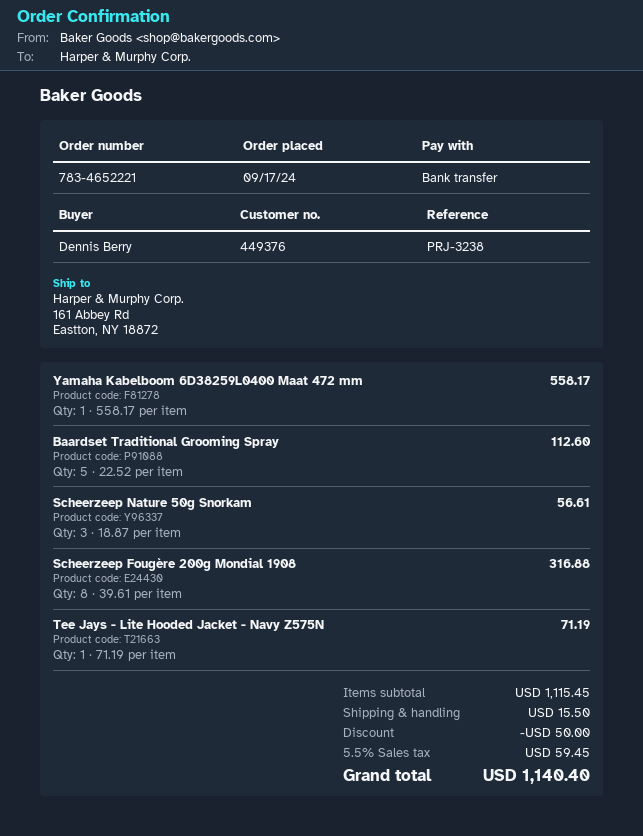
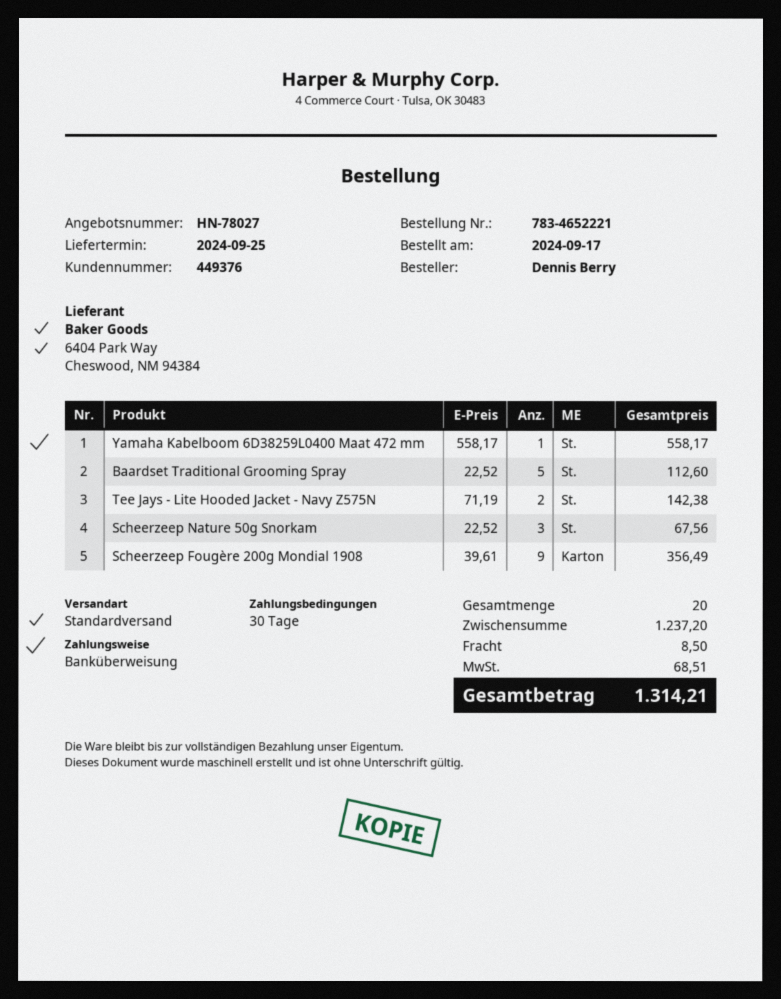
Scheerzeep Nature 50g Snorkam: 3 x 18.87 = 56.61 -> 3 x 22.52 = 67.56
Scheerzeep Fougère 200g Mondial 1908: 8 x 39.61 = 316.88 -> 9 x 39.61 = 356.49
Tee Jays - Lite Hooded Jacket - Navy Z575N: 1 x 71.19 = 71.19 -> 2 x 71.19 = 142.38
subtotal: 1115.45 -> 1237.20
discount: 50.00 -> none
shipping: 15.50 -> 8.50
tax: 59.45 -> 68.51
total: 1140.40 -> 1314.21

